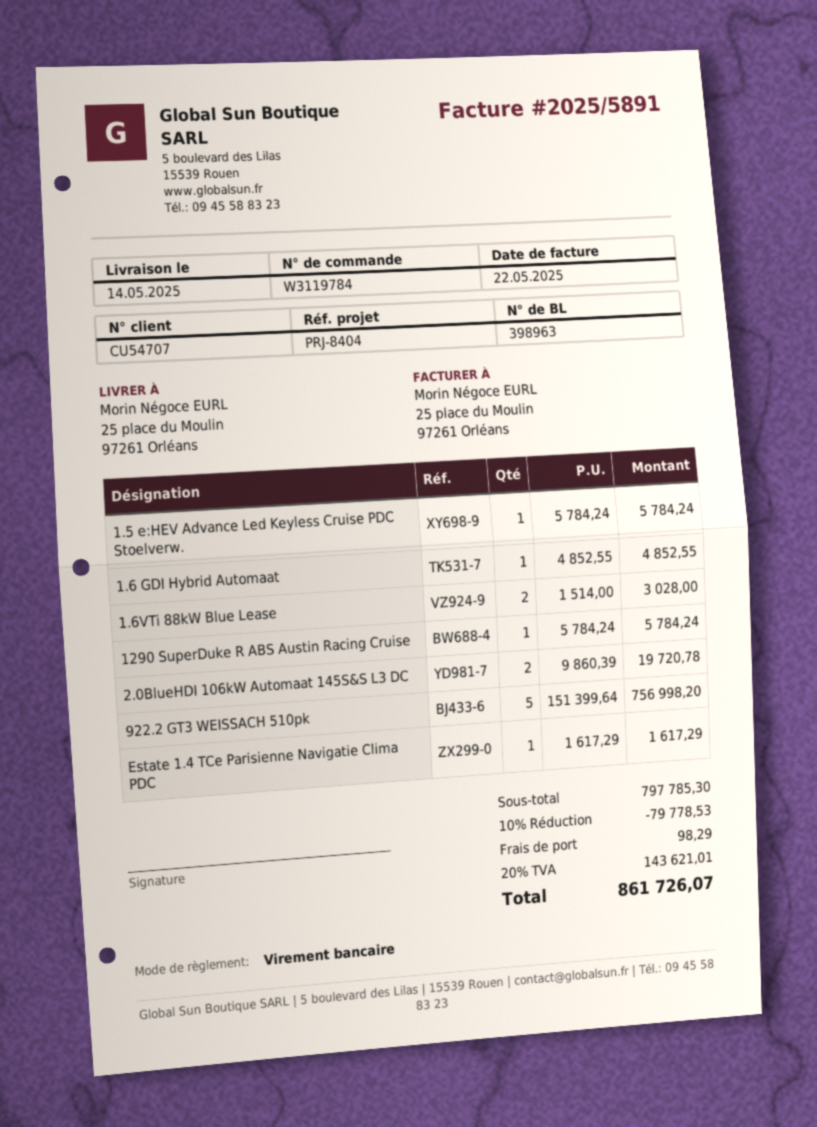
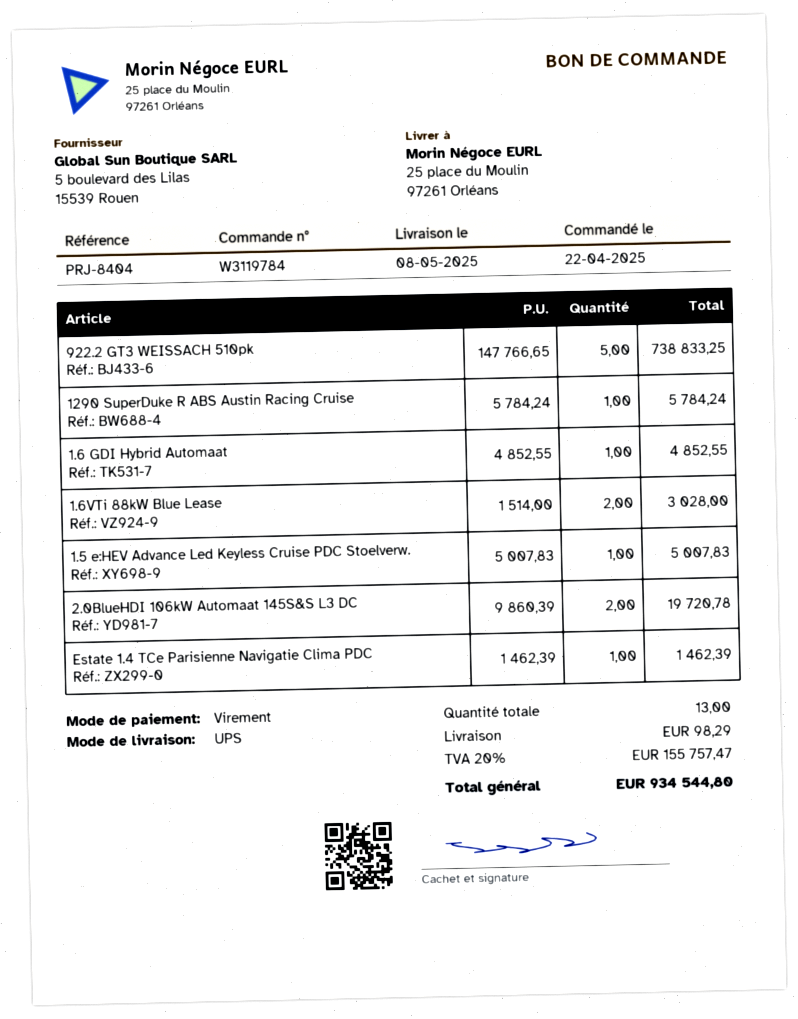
delivery date: 2025-05-14 -> 2025-05-08
1.5 e:HEV Advance Led Keyless Cruise PDC Stoelverw.: 1 x 5784.24 = 5784.24 -> 1 x 5007.83 = 5007.83
922.2 GT3 WEISSACH 510pk: 5 x 151399.64 = 756998.20 -> 5 x 147766.65 = 738833.25
Estate 1.4 TCe Parisienne Navigatie Clima PDC: 1 x 1617.29 = 1617.29 -> 1 x 1462.39 = 1462.39
discount: 10% = 79778.53 -> none
tax: 20% = 143621.01 -> 20% = 155757.47
total: 861726.07 -> 934544.80

